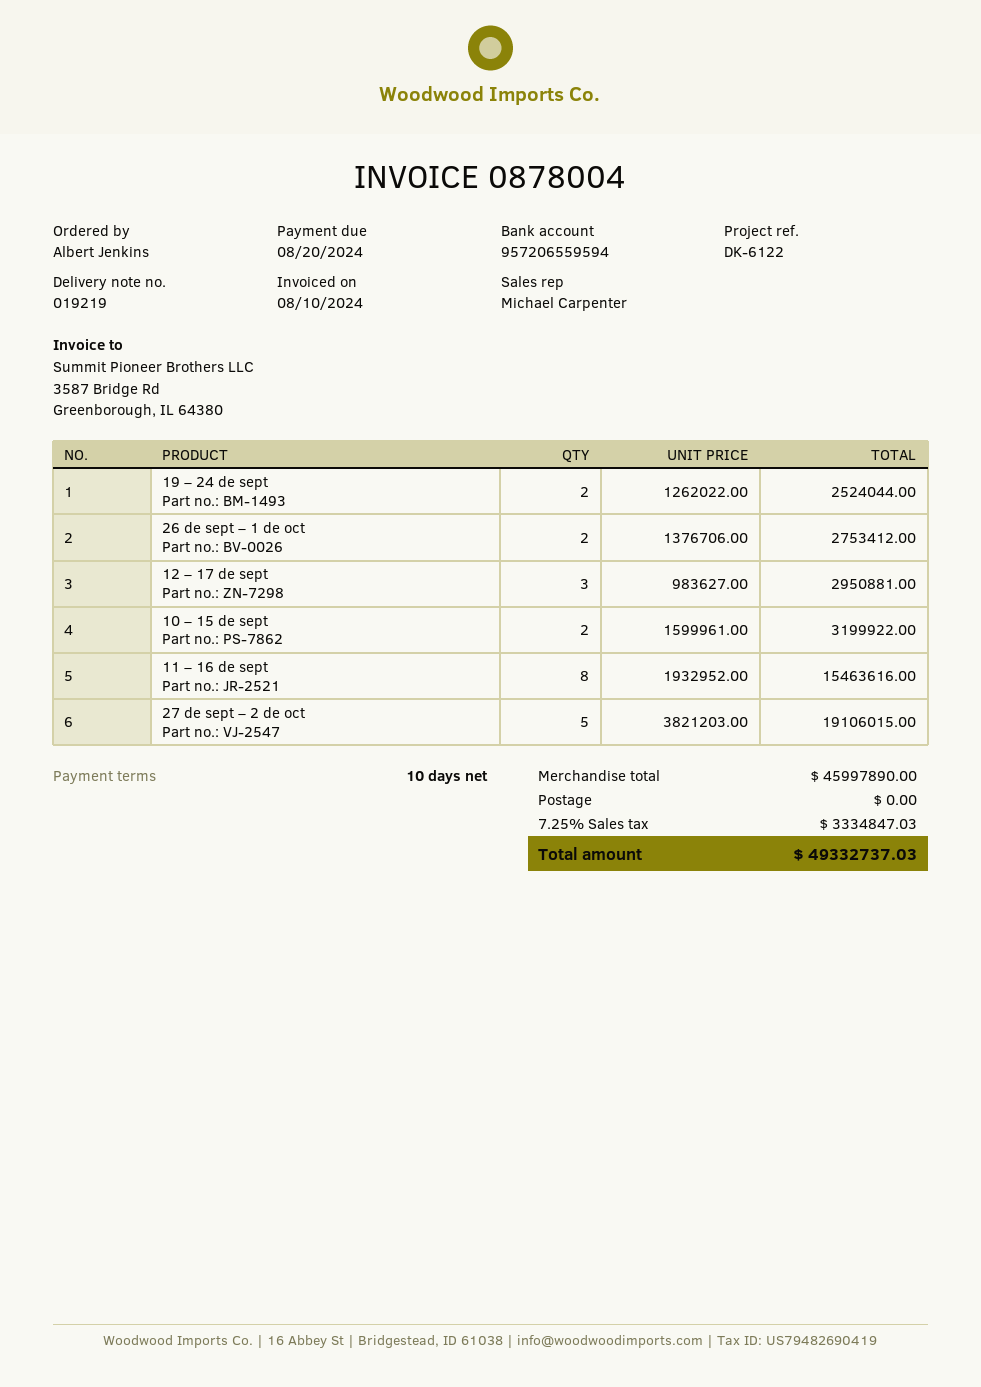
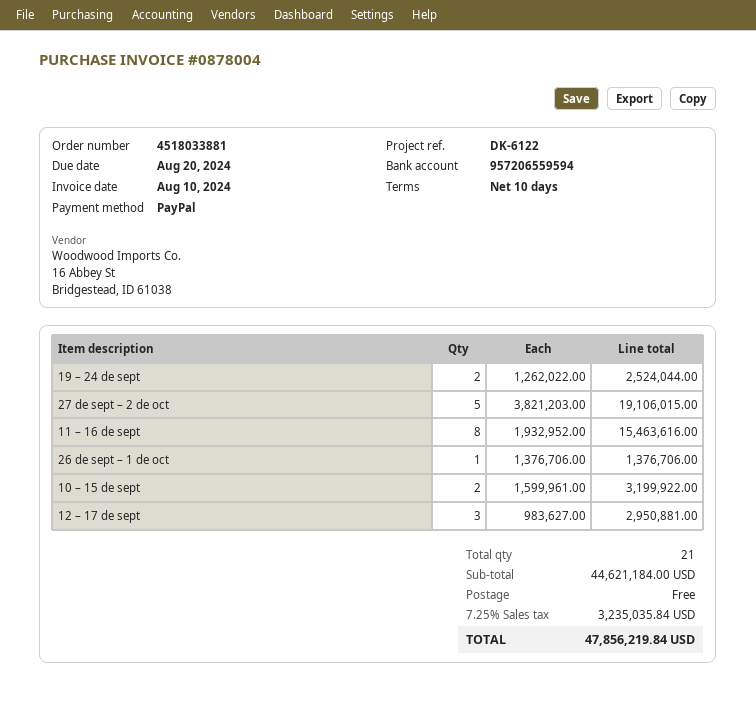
26 de sept – 1 de oct: 2 x 1376706.00 = 2753412.00 -> 1 x 1376706.00 = 1376706.00
subtotal: 45997890.00 -> 44621184.00
tax: 7.25% = 3334847.03 -> 7.25% = 3235035.84
total: 49332737.03 -> 47856219.84

